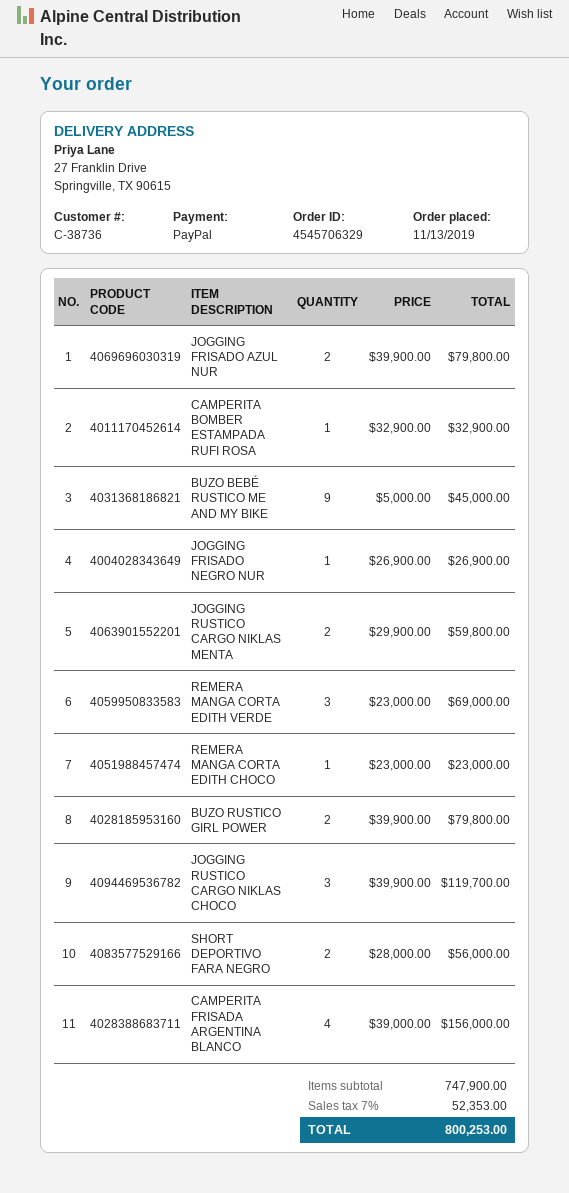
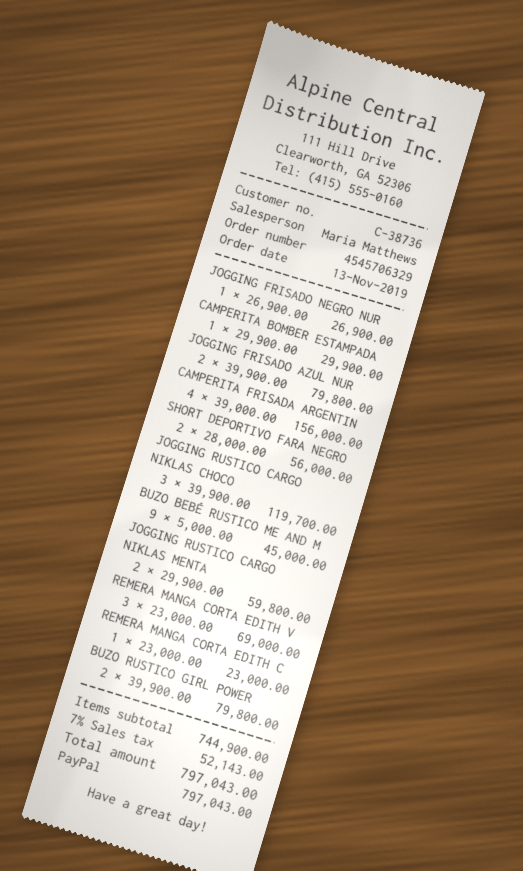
CAMPERITA BOMBER ESTAMPADA RUFI ROSA: 1 x 32900.00 = 32900.00 -> 1 x 29900.00 = 29900.00
subtotal: 747900.00 -> 744900.00
tax: 7% = 52353.00 -> 7% = 52143.00
total: 800253.00 -> 797043.00

